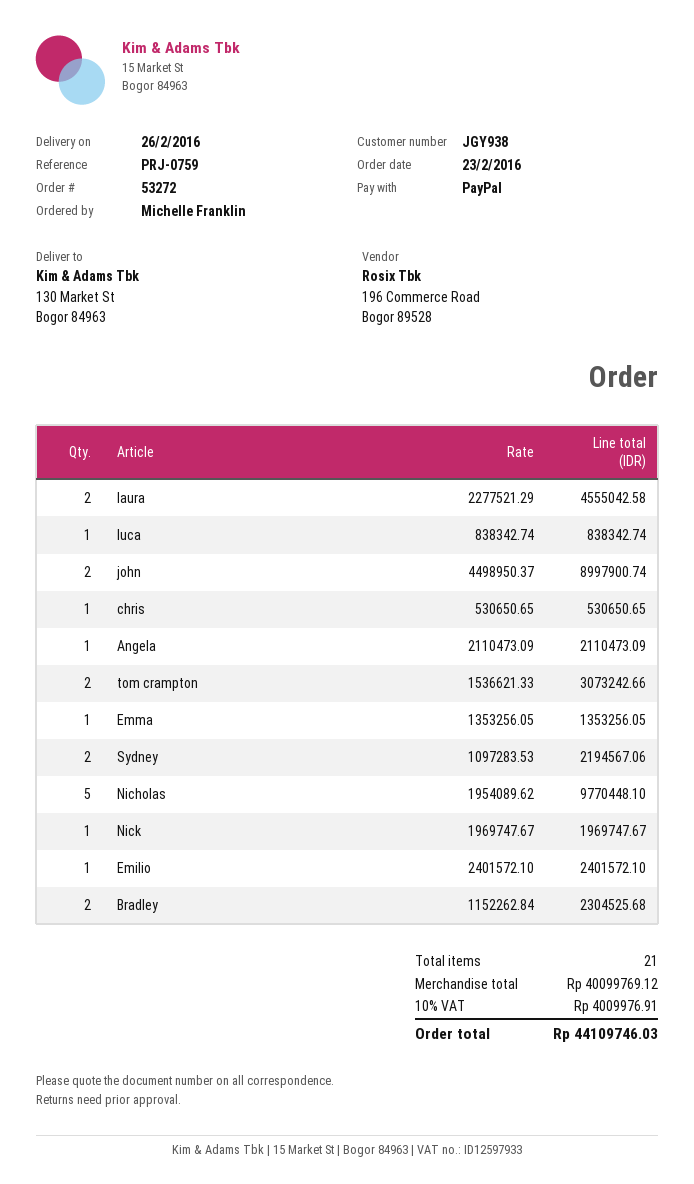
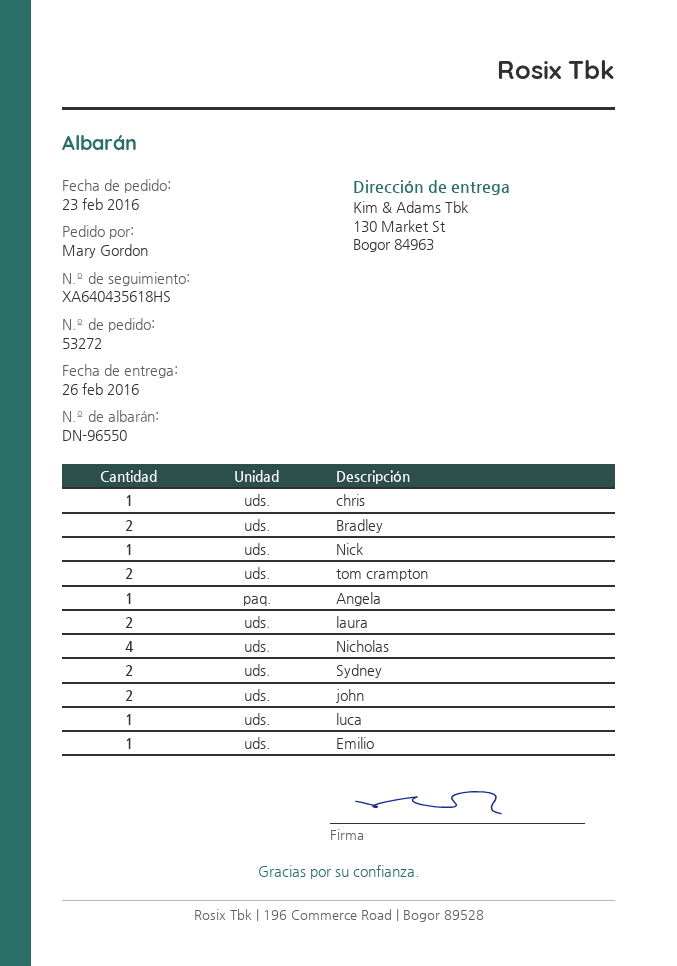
ordered by: Michelle Franklin -> Mary Gordon
Emma: 1 -> none
Nicholas: 5 -> 4

